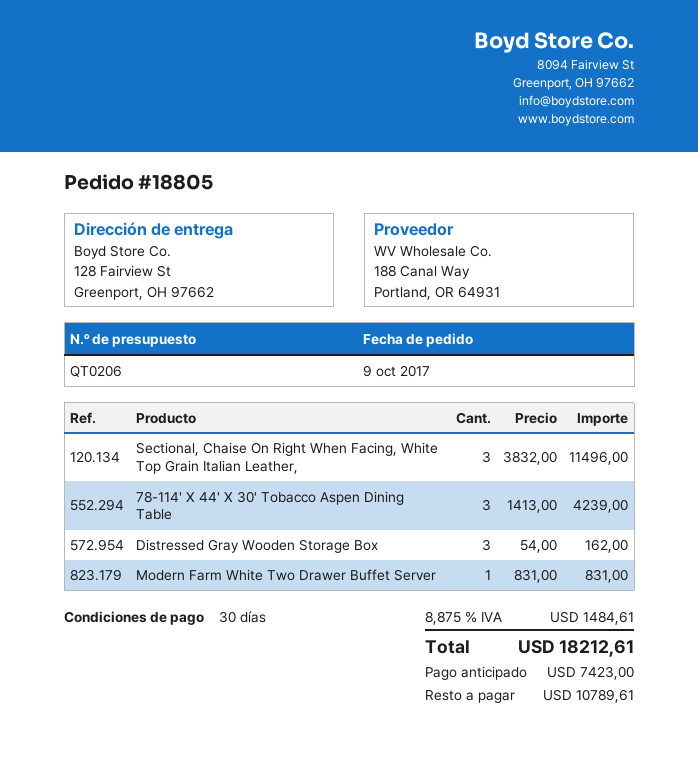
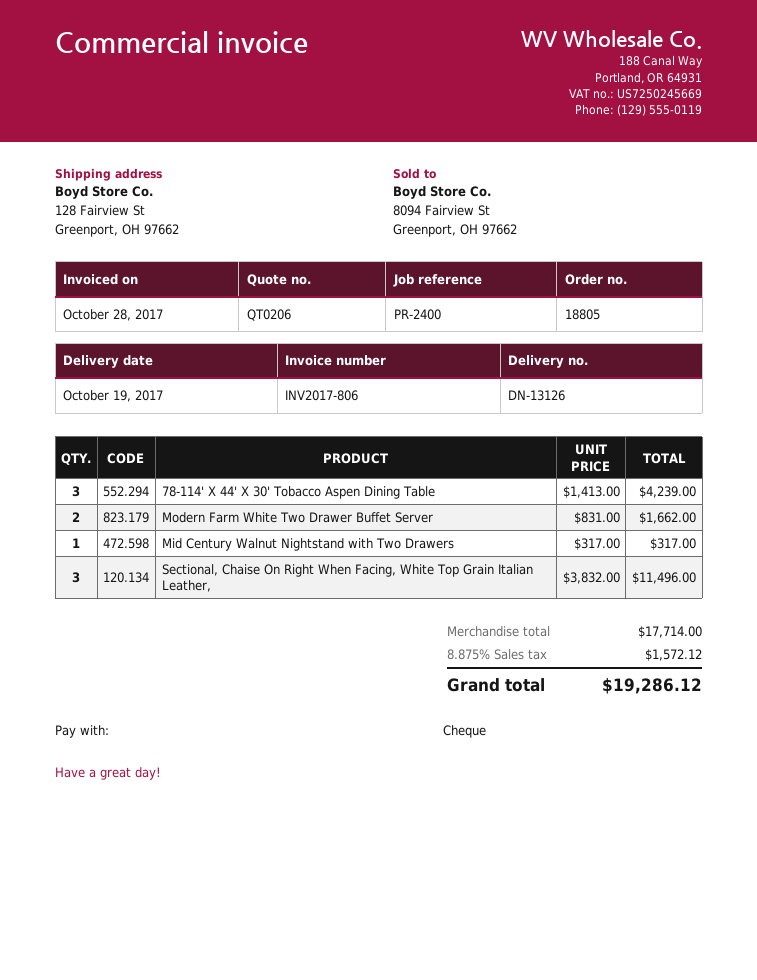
Distressed Gray Wooden Storage Box: 3 x 54.00 = 162.00 -> none
Modern Farm White Two Drawer Buffet Server: 1 x 831.00 = 831.00 -> 2 x 831.00 = 1662.00
Mid Century Walnut Nightstand with Two Drawers: none -> 1 x 317.00 = 317.00
tax: 8.875% = 1484.61 -> 8.875% = 1572.12
total: 18212.61 -> 19286.12

